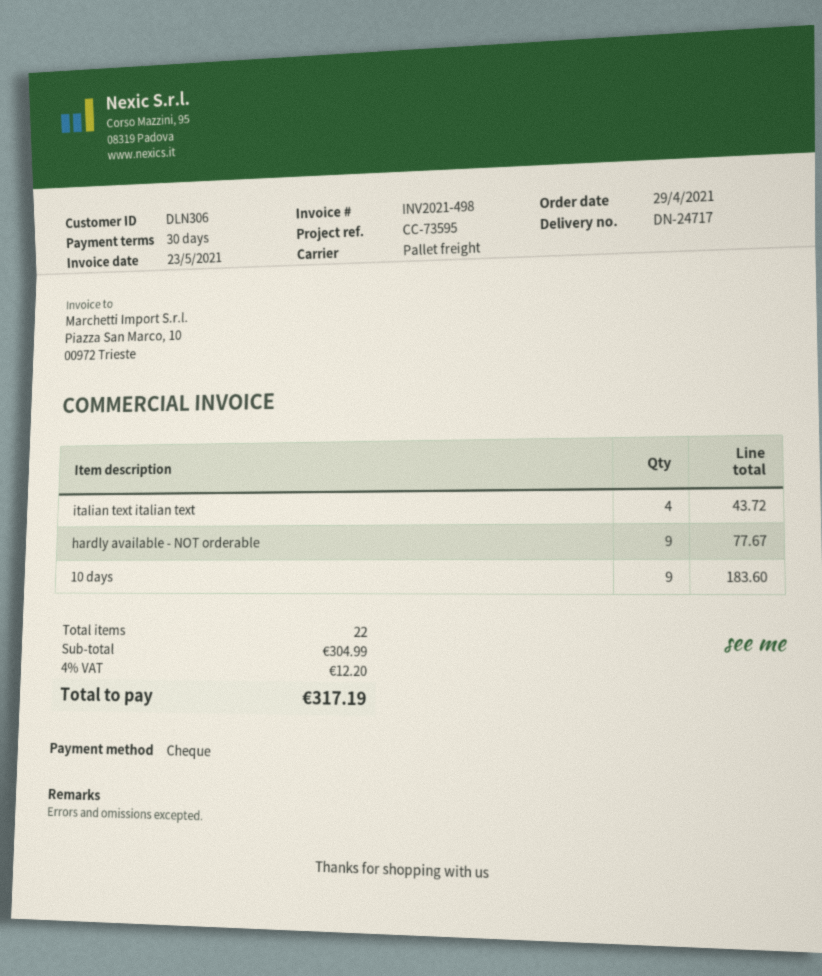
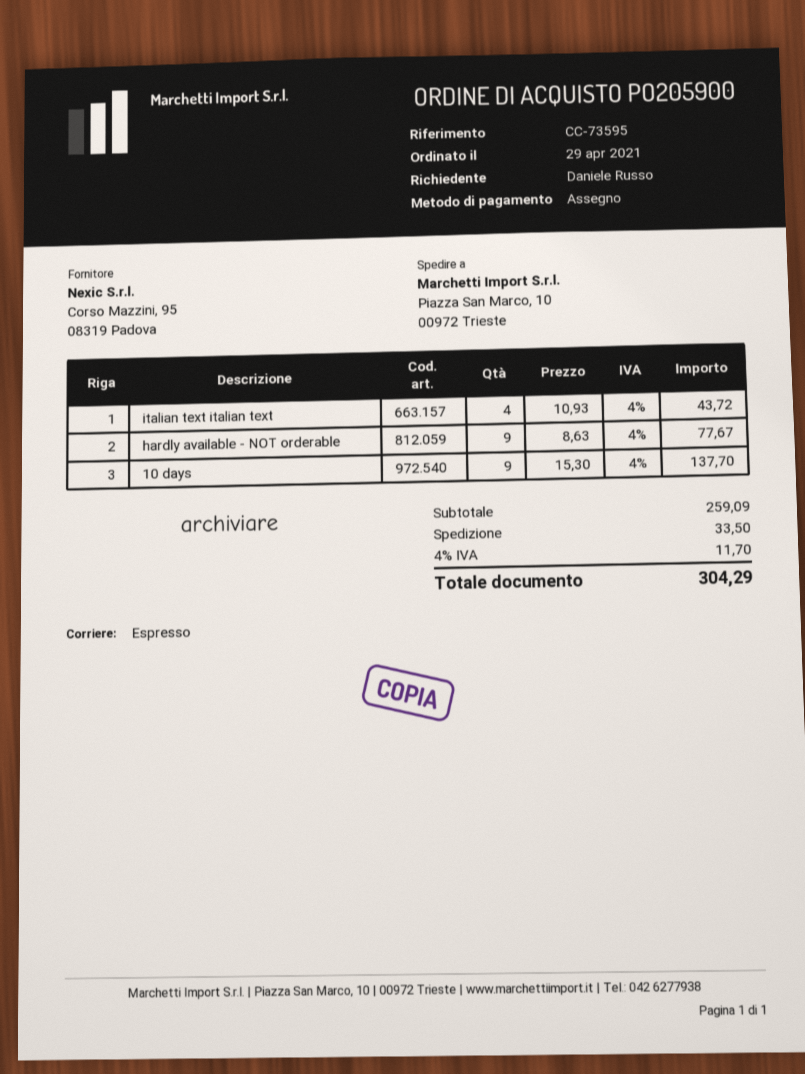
shipping method: pallet freight -> express
10 days: 9 for 183.60 -> 9 for 137.70
subtotal: 304.99 -> 259.09
shipping: none -> 33.50
tax: 4% = 12.20 -> 4% = 11.70
total: 317.19 -> 304.29

